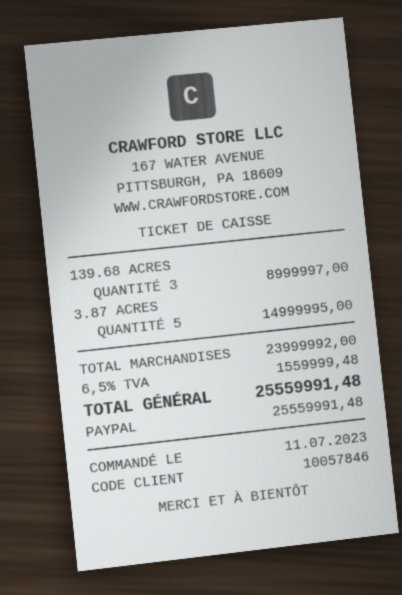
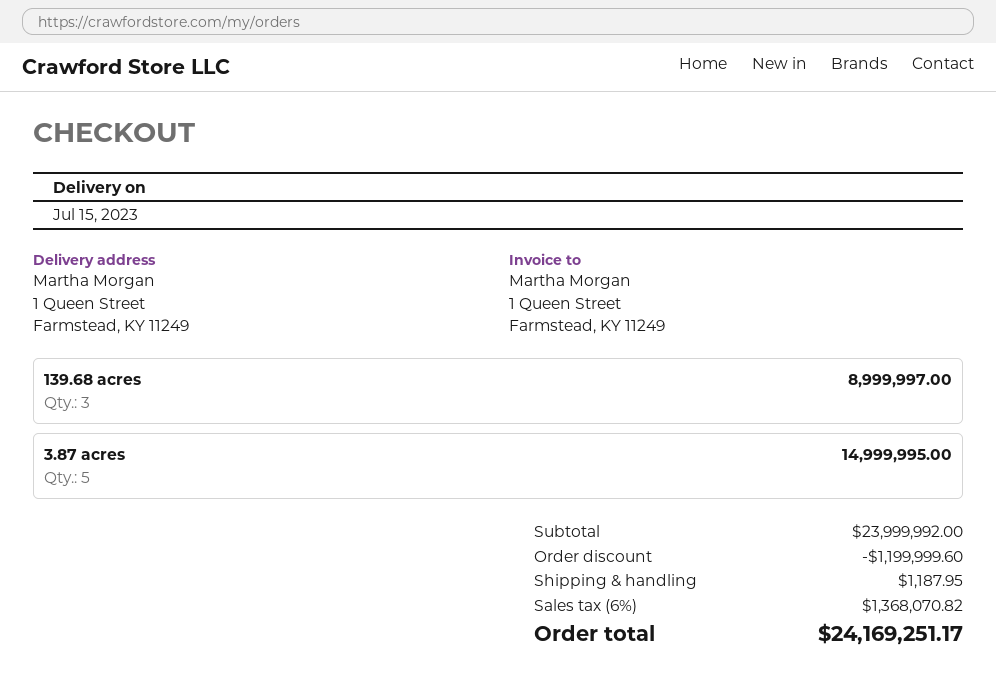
discount: none -> 1199999.60
shipping: none -> 1187.95
tax: 6.5% = 1559999.48 -> 6% = 1368070.82
total: 25559991.48 -> 24169251.17

